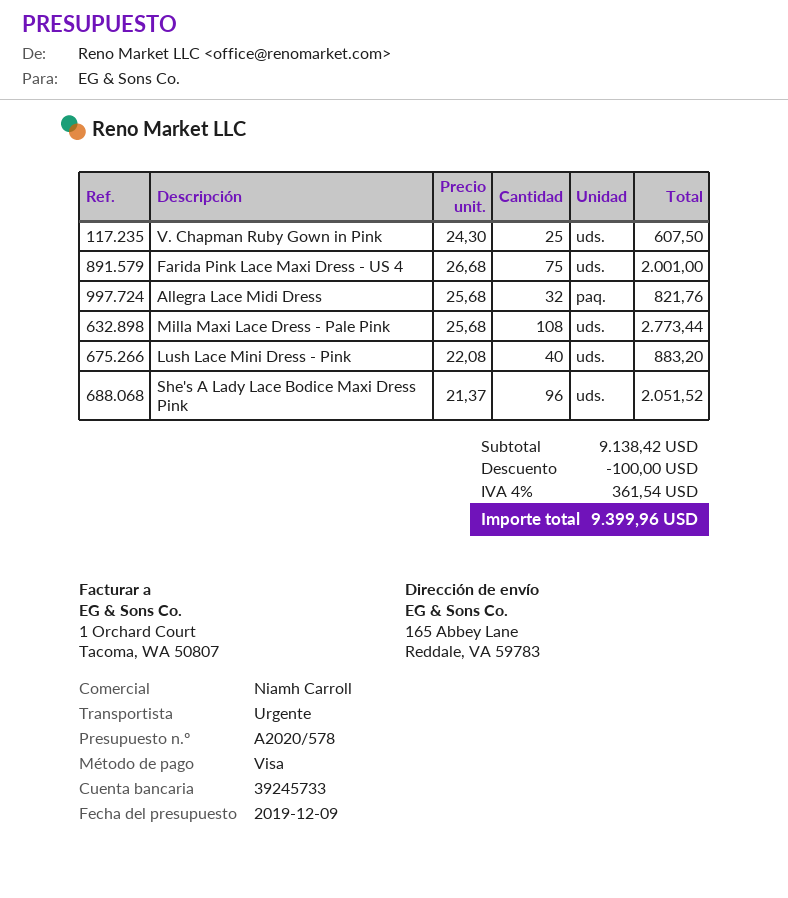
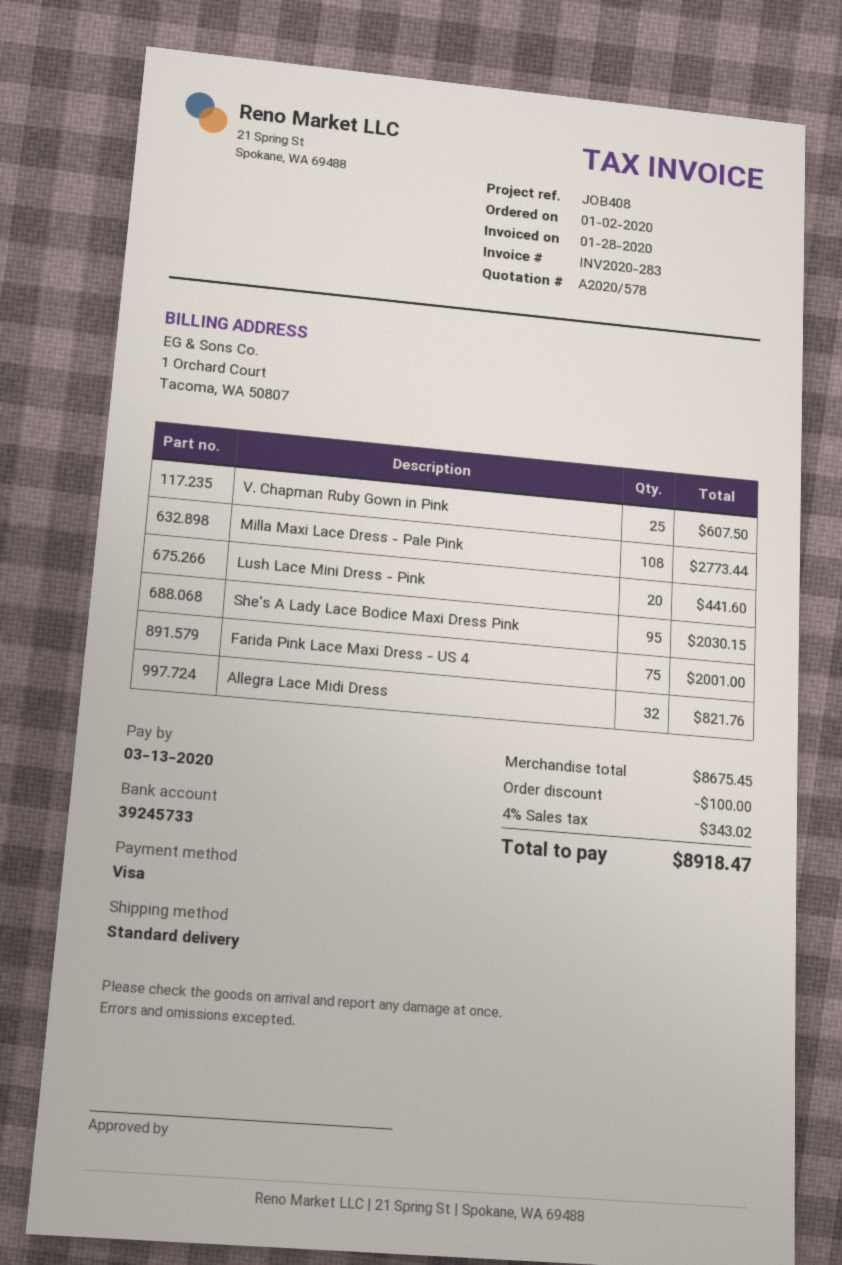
shipping method: express -> standard
Lush Lace Mini Dress - Pink: 40 for 883.20 -> 20 for 441.60
She's A Lady Lace Bodice Maxi Dress Pink: 96 for 2051.52 -> 95 for 2030.15
subtotal: 9138.42 -> 8675.45
tax: 4% = 361.54 -> 4% = 343.02
total: 9399.96 -> 8918.47

